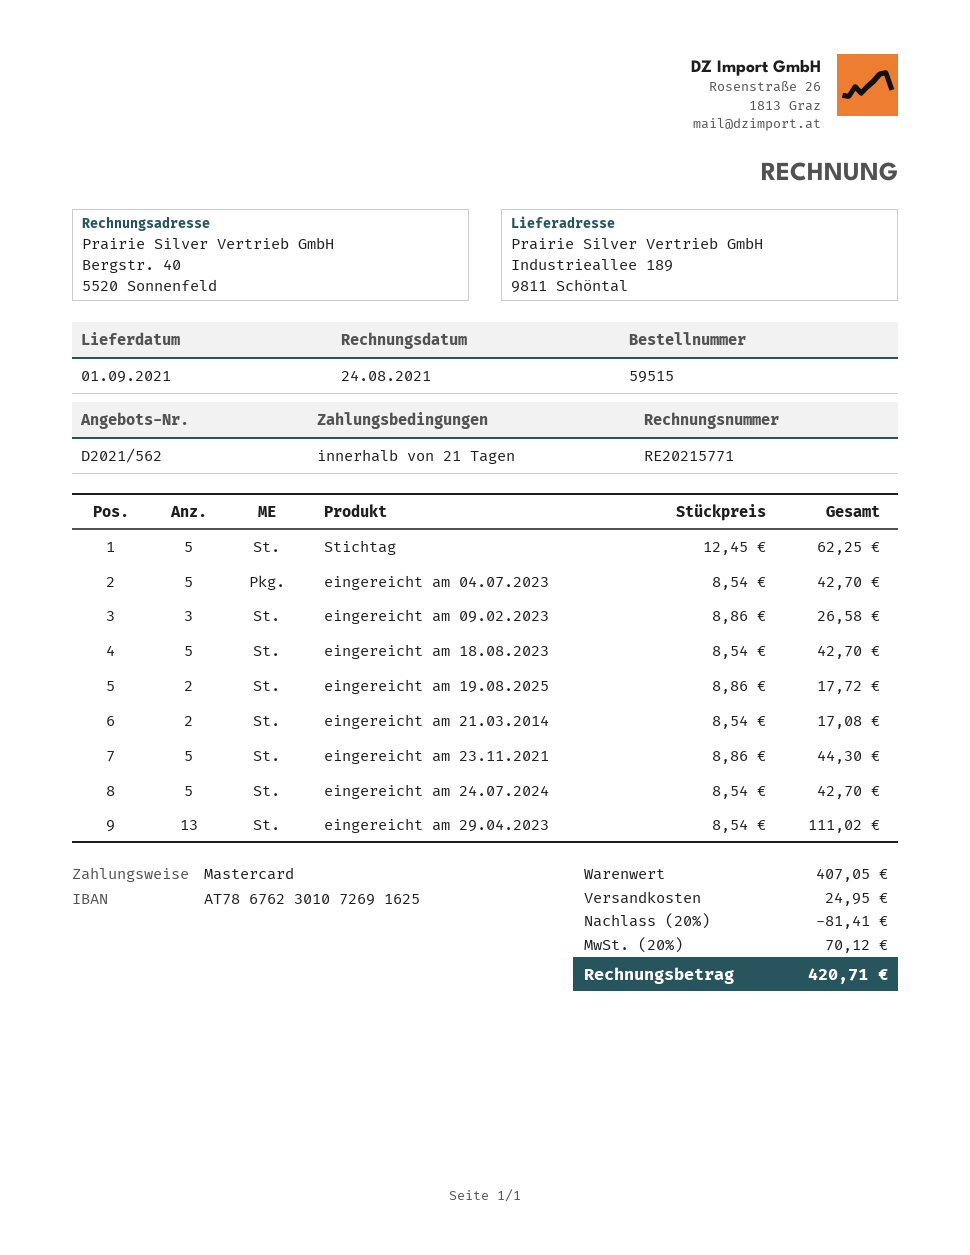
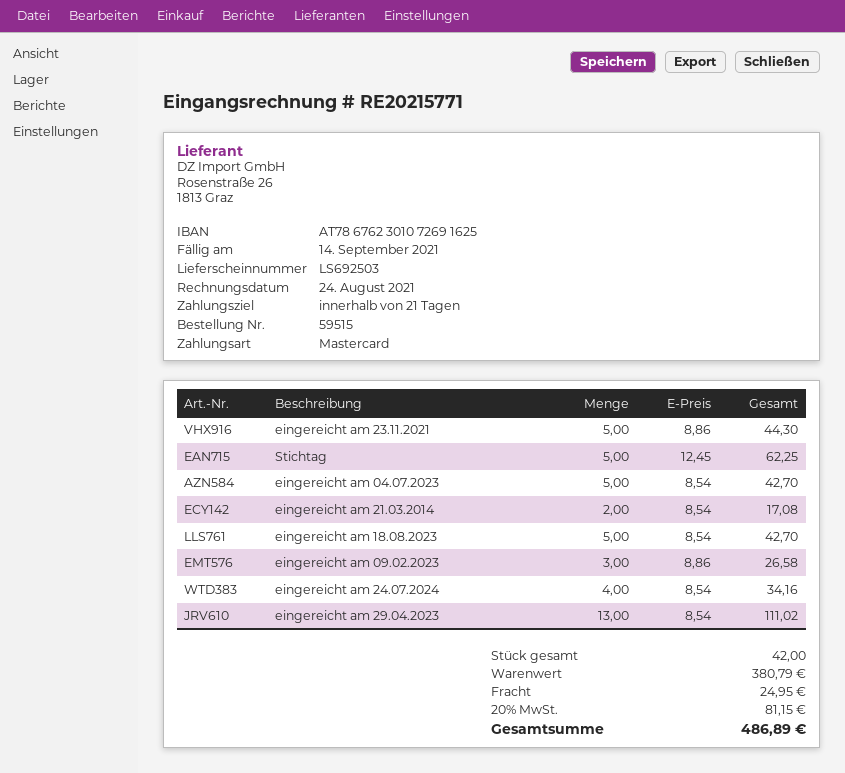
eingereicht am 19.08.2025: 2 x 8.86 = 17.72 -> none
eingereicht am 24.07.2024: 5 x 8.54 = 42.70 -> 4 x 8.54 = 34.16
subtotal: 407.05 -> 380.79
discount: 20% = 81.41 -> none
tax: 20% = 70.12 -> 20% = 81.15
total: 420.71 -> 486.89

